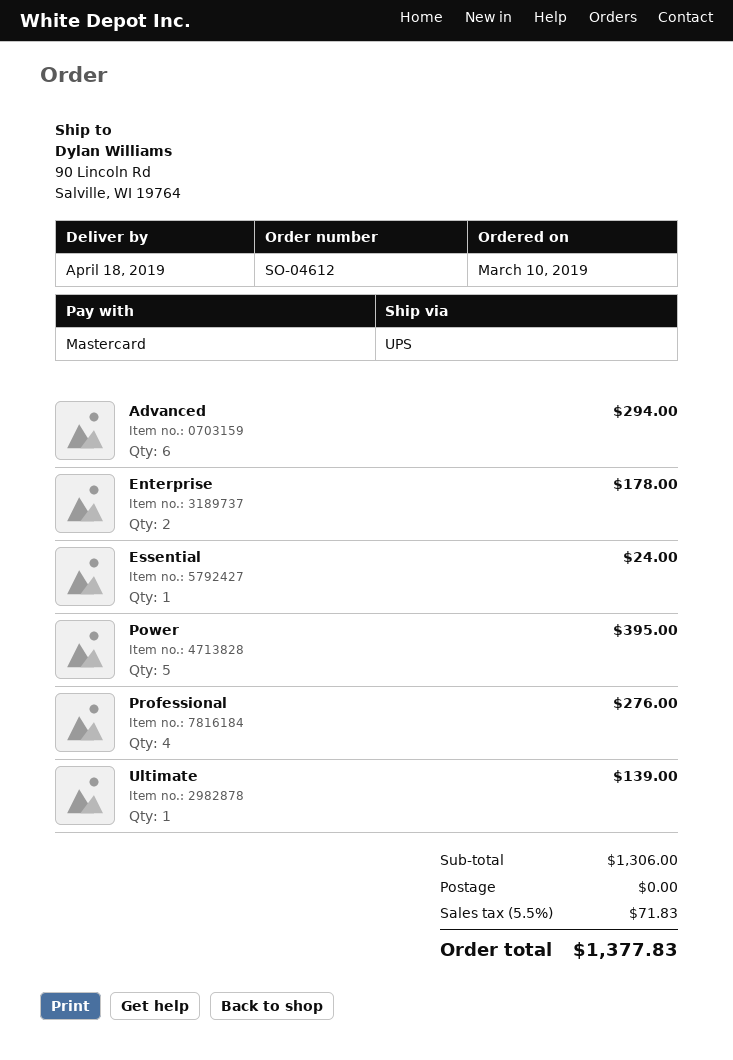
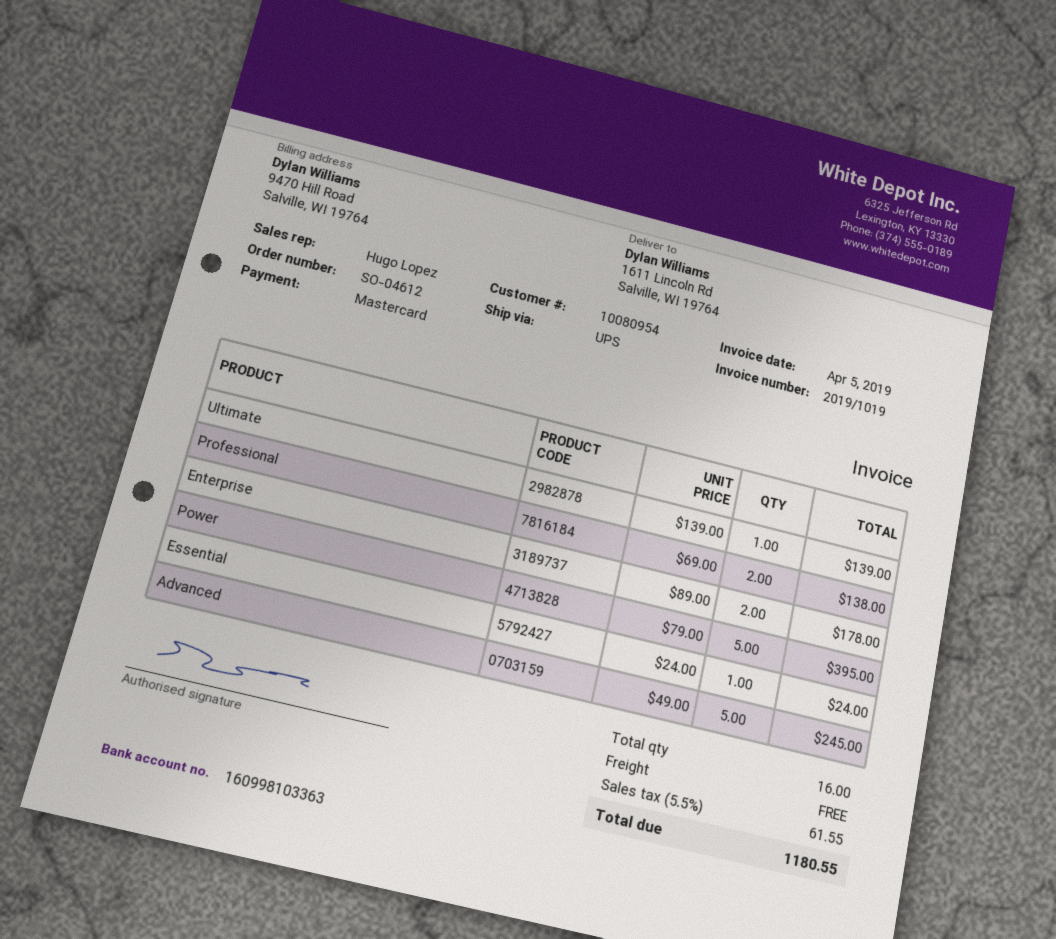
ship to: 90 Lincoln Rd, Salville, WI 19764 -> 1611 Lincoln Rd, Salville, WI 19764
Advanced: 6 for 294.00 -> 5 for 245.00
Professional: 4 for 276.00 -> 2 for 138.00
tax: 5.5% = 71.83 -> 5.5% = 61.55
total: 1377.83 -> 1180.55

